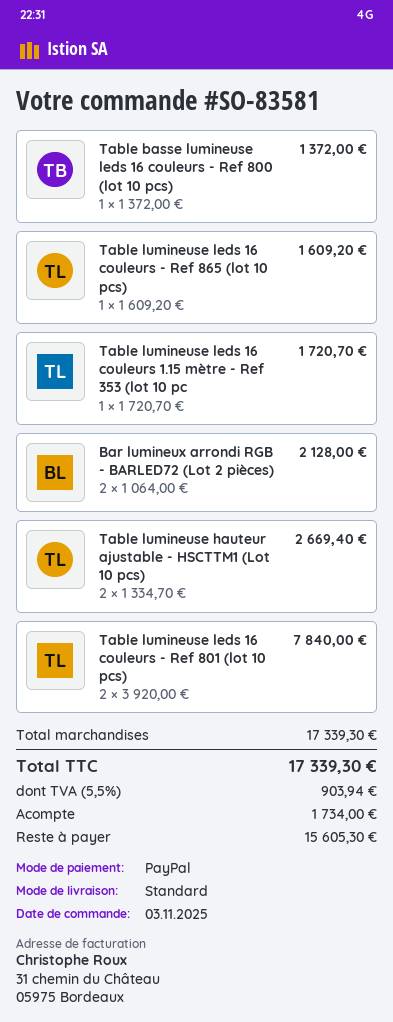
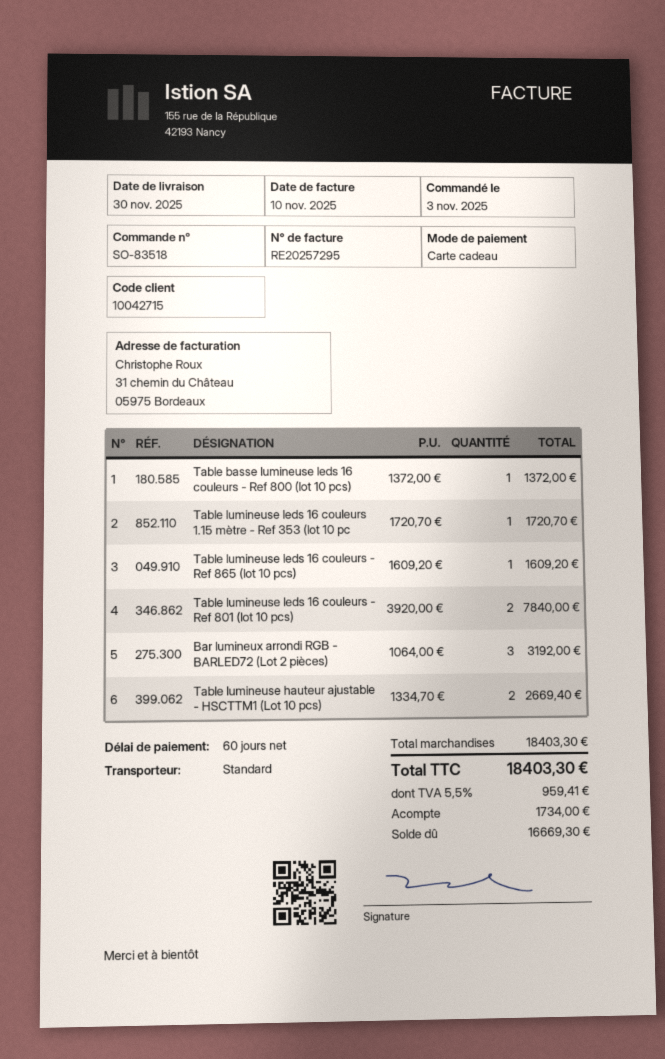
order number: SO-83581 -> SO-83518
payment method: PayPal -> gift card
Bar lumineux arrondi RGB - BARLED72 (Lot 2 pièces): 2 x 1064.00 = 2128.00 -> 3 x 1064.00 = 3192.00
subtotal: 17339.30 -> 18403.30
tax: 5.5% = 903.94 -> 5.5% = 959.41
total: 17339.30 -> 18403.30
balance: 15605.30 -> 16669.30

